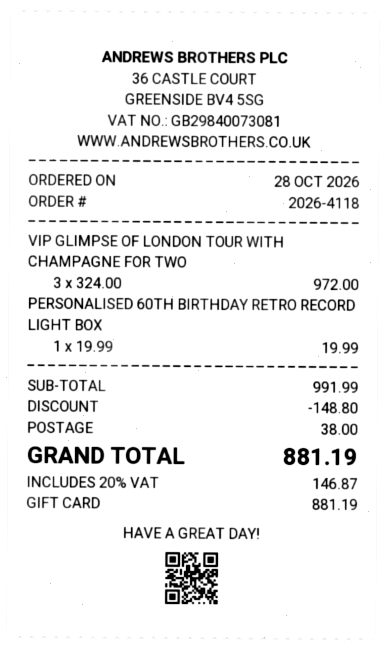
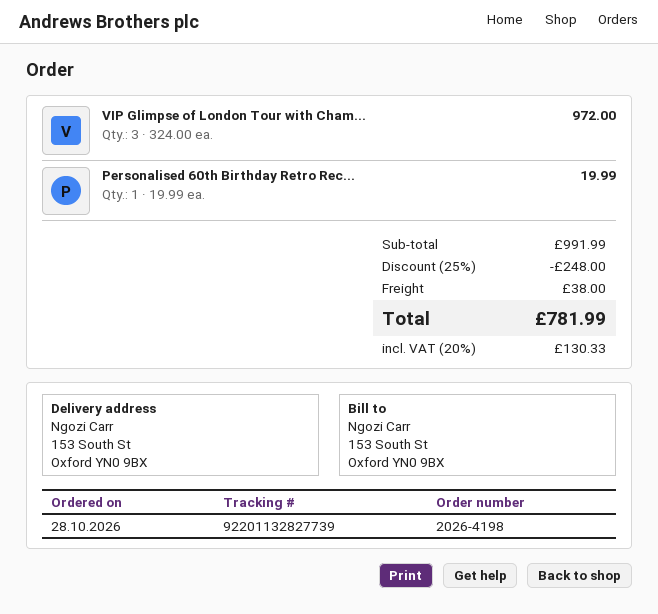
order number: 2026-4118 -> 2026-4198
discount: 148.80 -> 248.00
tax: 20% = 146.87 -> 20% = 130.33
total: 881.19 -> 781.99

